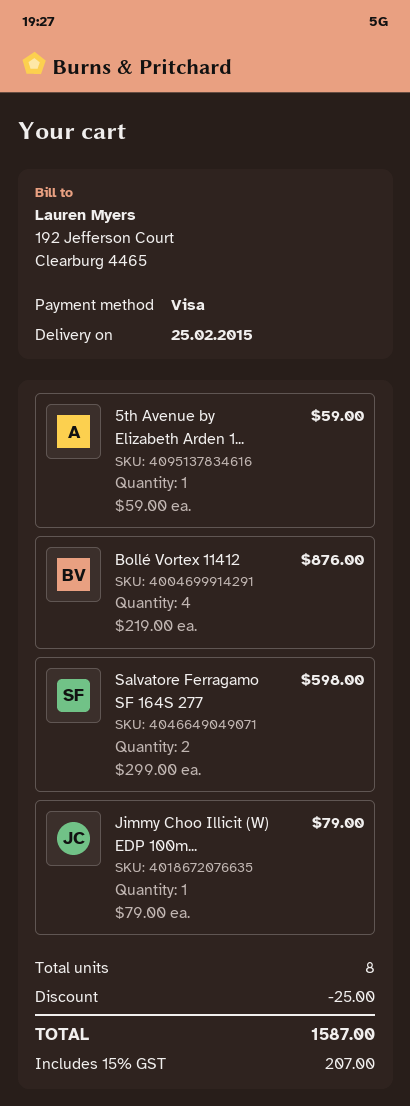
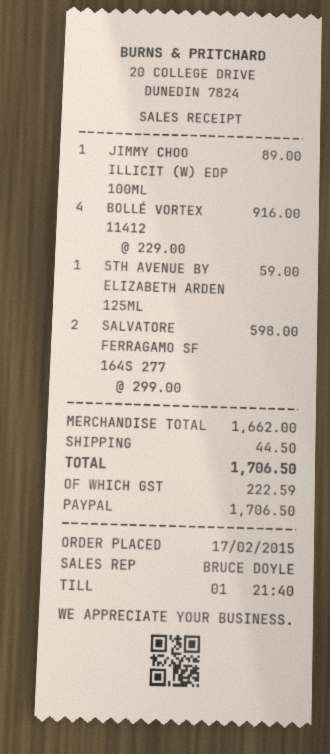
payment method: Visa -> PayPal
Bollé Vortex 11412: 4 x 219.00 = 876.00 -> 4 x 229.00 = 916.00
Jimmy Choo Illicit (W) EDP 100m...: 1 x 79.00 = 79.00 -> 1 x 89.00 = 89.00
discount: 25.00 -> none
shipping: none -> 44.50
tax: 207.00 -> 222.59
total: 1587.00 -> 1706.50

